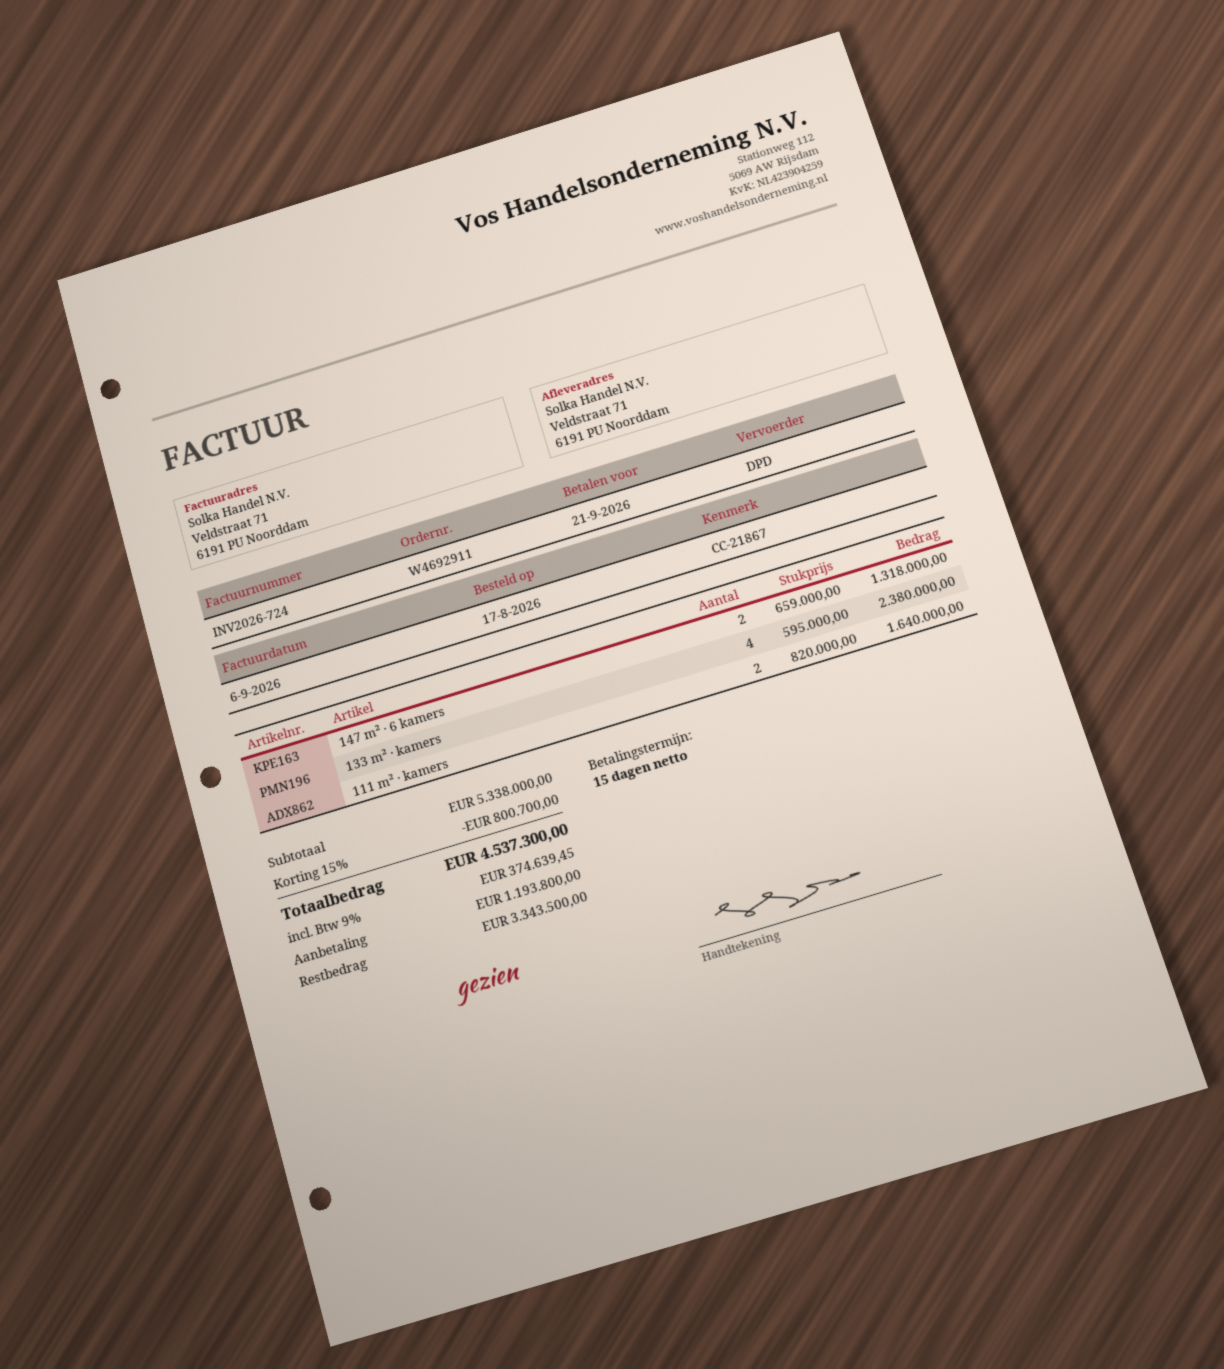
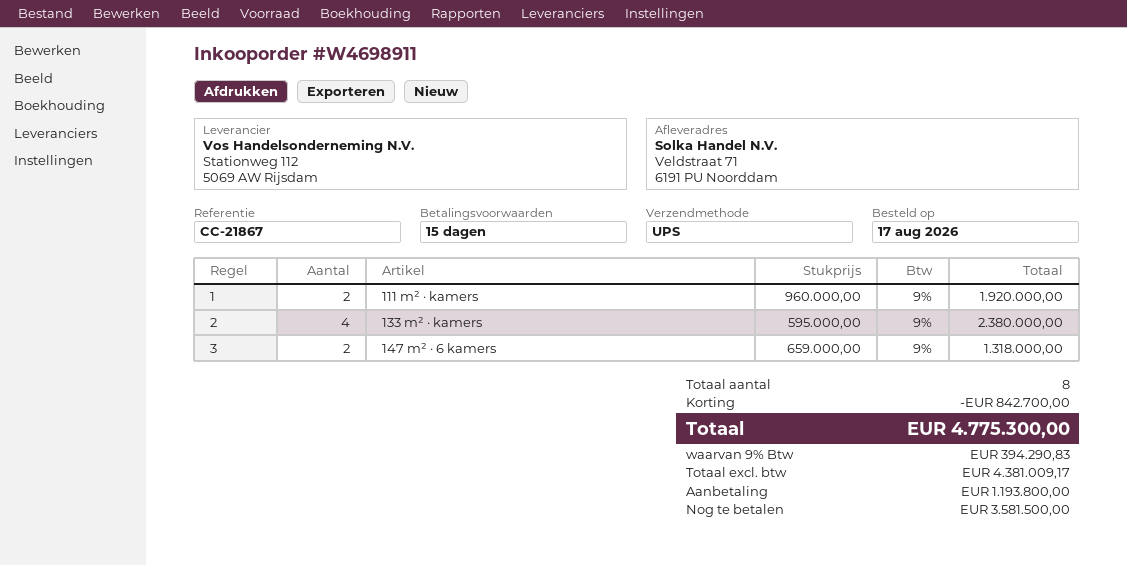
order number: W4692911 -> W4698911
shipping method: DPD -> UPS
111 m² · kamers: 2 x 820000.00 = 1640000.00 -> 2 x 960000.00 = 1920000.00
discount: 800700.00 -> 842700.00
tax: 9% = 374639.45 -> 9% = 394290.83
total: 4537300.00 -> 4775300.00
balance: 3343500.00 -> 3581500.00

